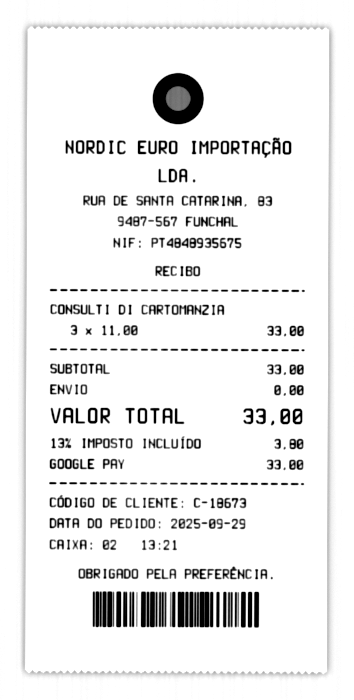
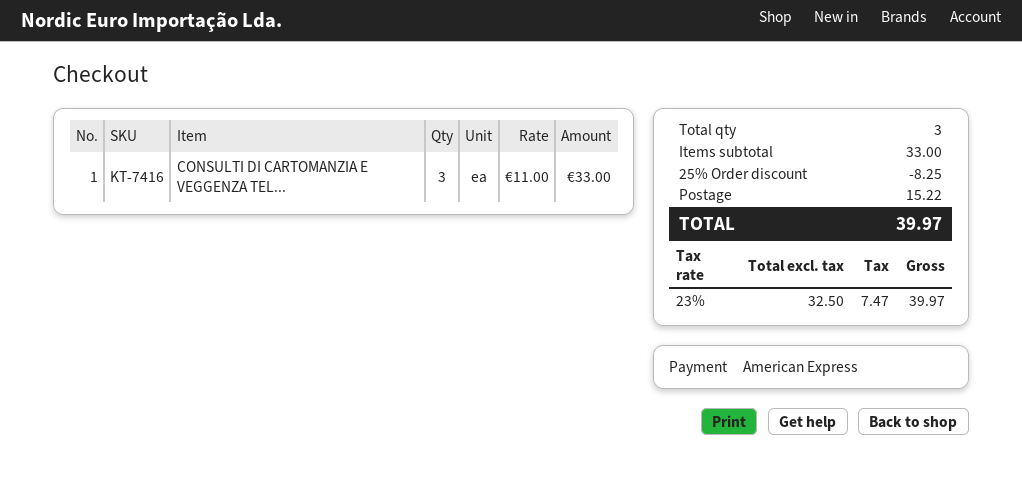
payment method: Google Pay -> American Express
discount: none -> 25% = 8.25
shipping: 0.00 -> 15.22
tax: 13% = 3.80 -> 23% = 7.47
total: 33.00 -> 39.97

